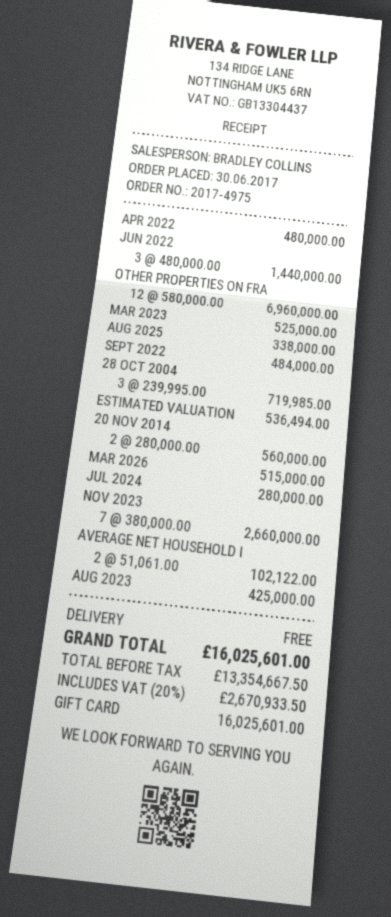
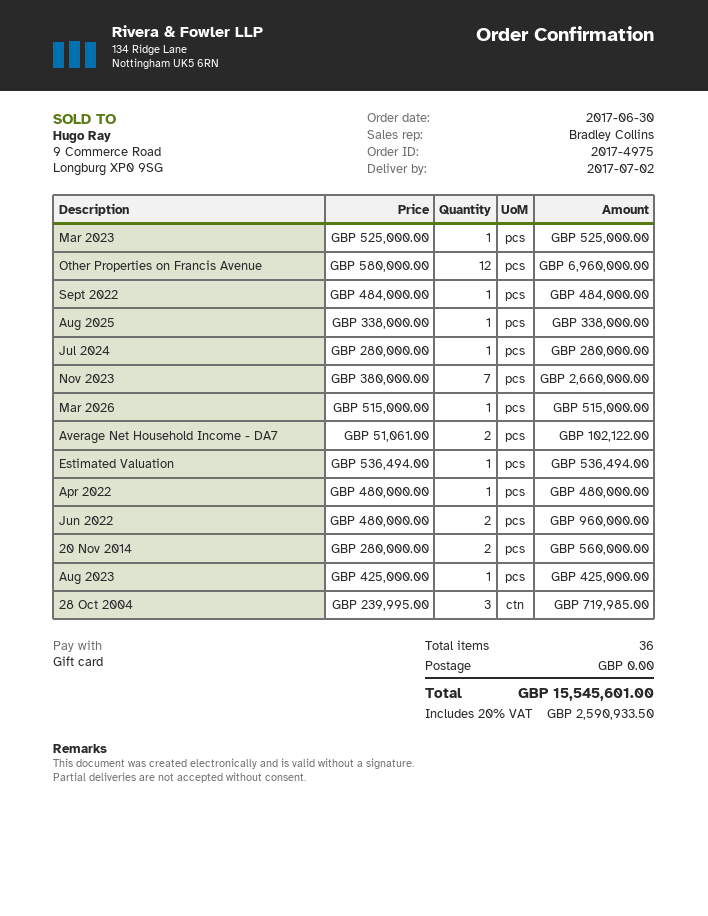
JUN 2022: 3 x 480000.00 = 1440000.00 -> 2 x 480000.00 = 960000.00
tax: 20% = 2670933.50 -> 20% = 2590933.50
total: 16025601.00 -> 15545601.00

